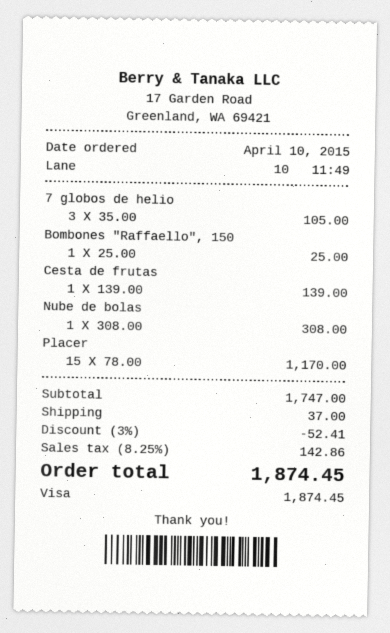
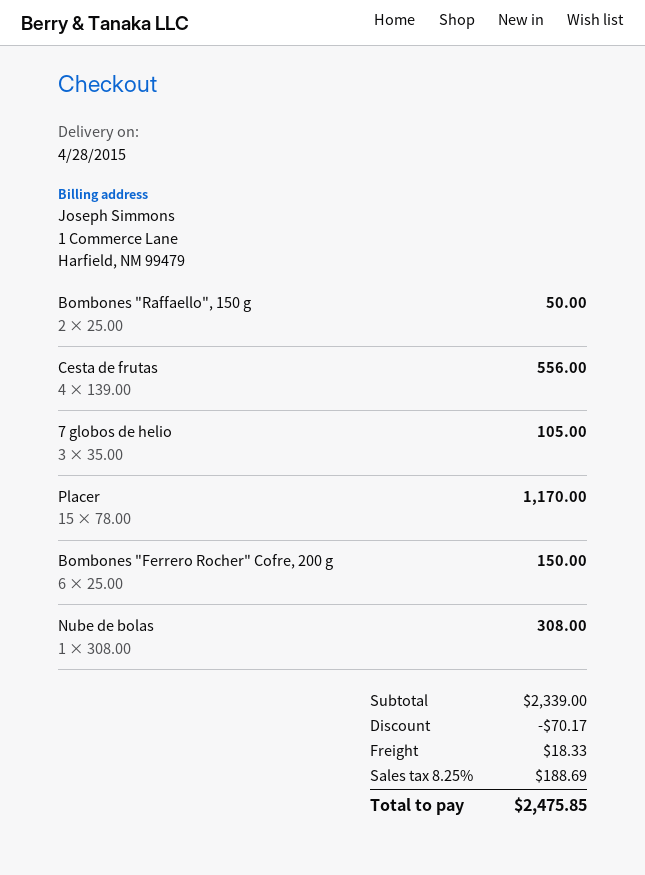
Bombones "Raffaello", 150: 1 x 25.00 = 25.00 -> 2 x 25.00 = 50.00
Cesta de frutas: 1 x 139.00 = 139.00 -> 4 x 139.00 = 556.00
Bombones "Ferrero Rocher" Cofre, 200 g: none -> 6 x 25.00 = 150.00
subtotal: 1747.00 -> 2339.00
discount: 52.41 -> 70.17
shipping: 37.00 -> 18.33
tax: 8.25% = 142.86 -> 8.25% = 188.69
total: 1874.45 -> 2475.85

